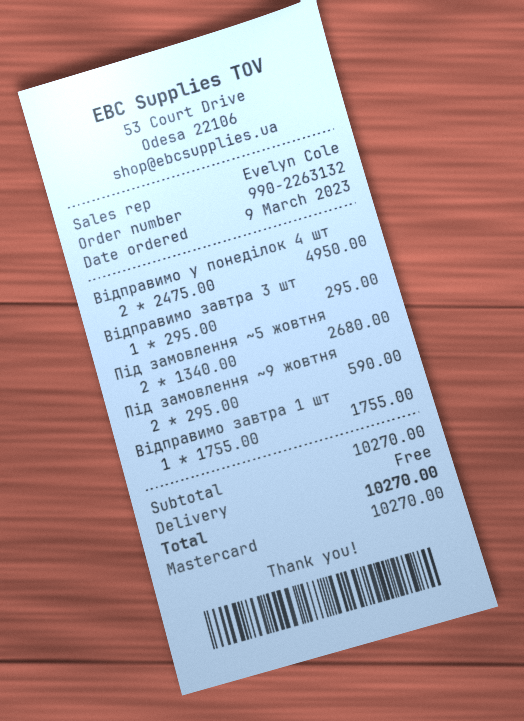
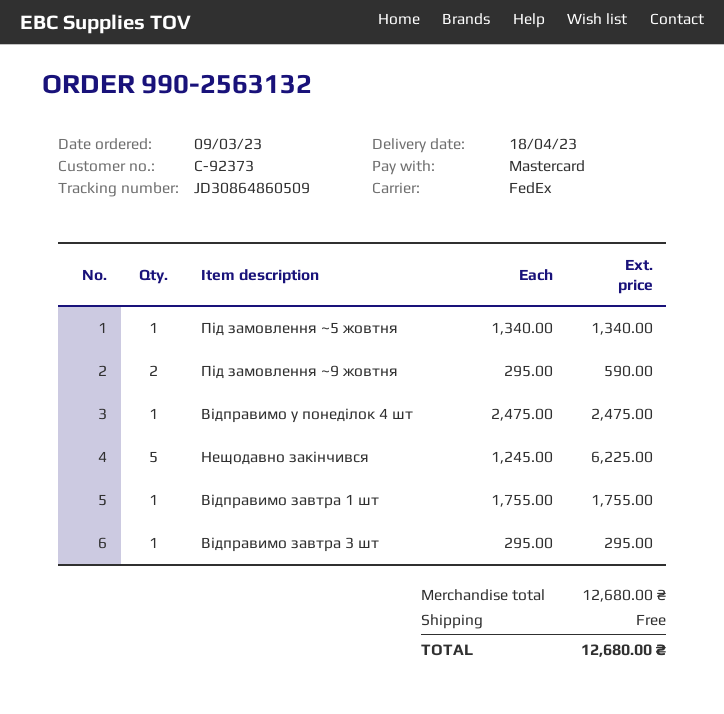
order number: 990-2263132 -> 990-2563132
Відправимо у понеділок 4 шт: 2 x 2475.00 = 4950.00 -> 1 x 2475.00 = 2475.00
Під замовлення ~5 жовтня: 2 x 1340.00 = 2680.00 -> 1 x 1340.00 = 1340.00
Нещодавно закінчився: none -> 5 x 1245.00 = 6225.00
subtotal: 10270.00 -> 12680.00
total: 10270.00 -> 12680.00

